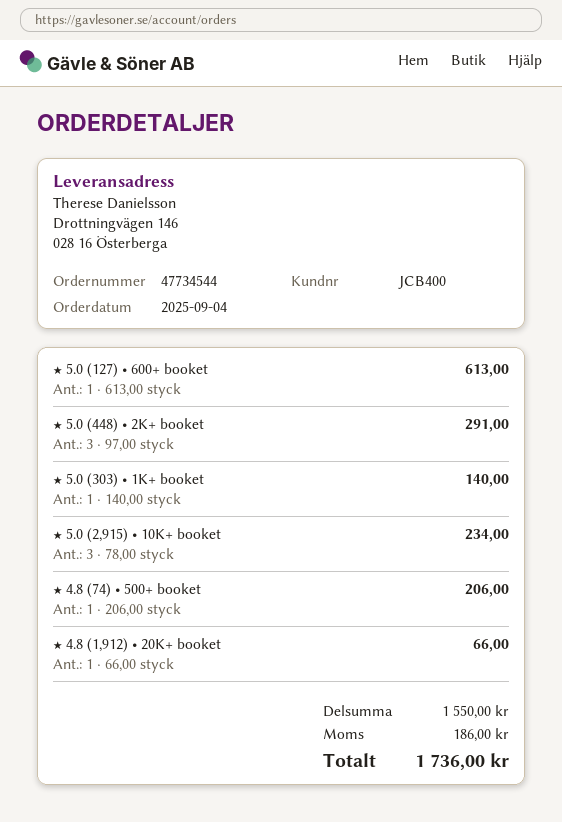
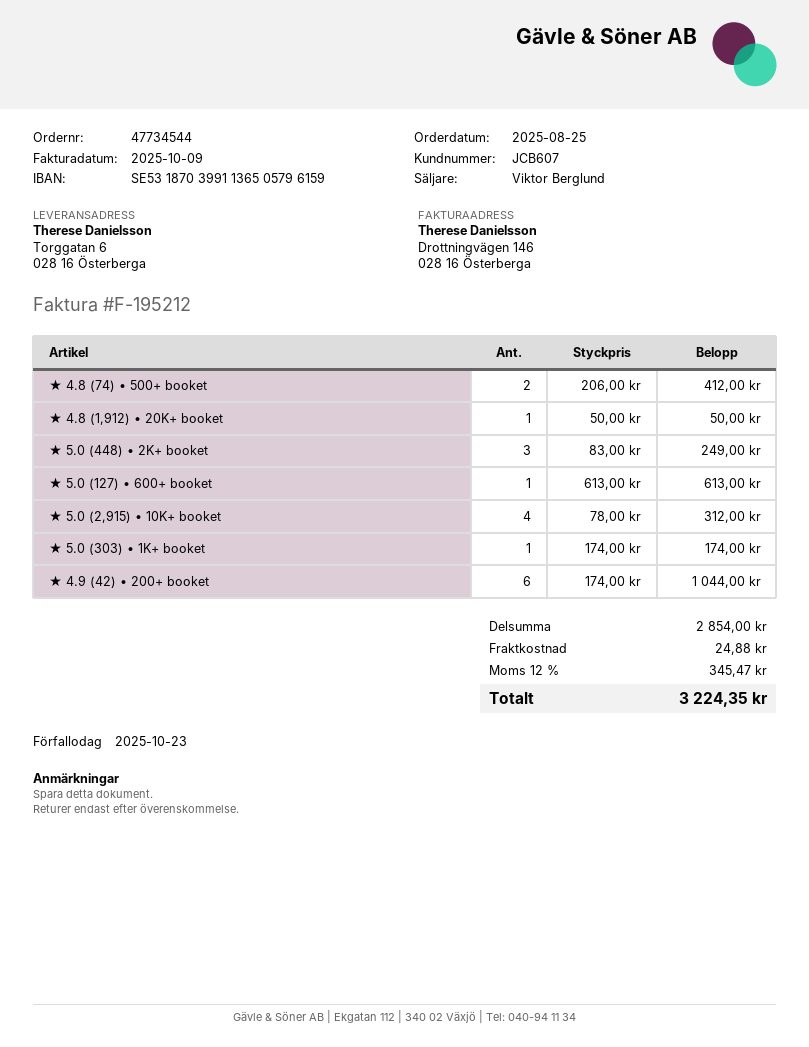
order date: 2025-09-04 -> 2025-08-25
customer number: JCB400 -> JCB607
ship to: Drottningvägen 146, 028 16 Österberga -> Torggatan 6, 028 16 Österberga
★ 5.0 (448) • 2K+ booket: 3 x 97.00 = 291.00 -> 3 x 83.00 = 249.00
★ 5.0 (303) • 1K+ booket: 1 x 140.00 = 140.00 -> 1 x 174.00 = 174.00
★ 5.0 (2,915) • 10K+ booket: 3 x 78.00 = 234.00 -> 4 x 78.00 = 312.00
★ 4.8 (74) • 500+ booket: 1 x 206.00 = 206.00 -> 2 x 206.00 = 412.00
★ 4.8 (1,912) • 20K+ booket: 1 x 66.00 = 66.00 -> 1 x 50.00 = 50.00
★ 4.9 (42) • 200+ booket: none -> 6 x 174.00 = 1044.00
subtotal: 1550.00 -> 2854.00
shipping: none -> 24.88
tax: 186.00 -> 345.47
total: 1736.00 -> 3224.35

